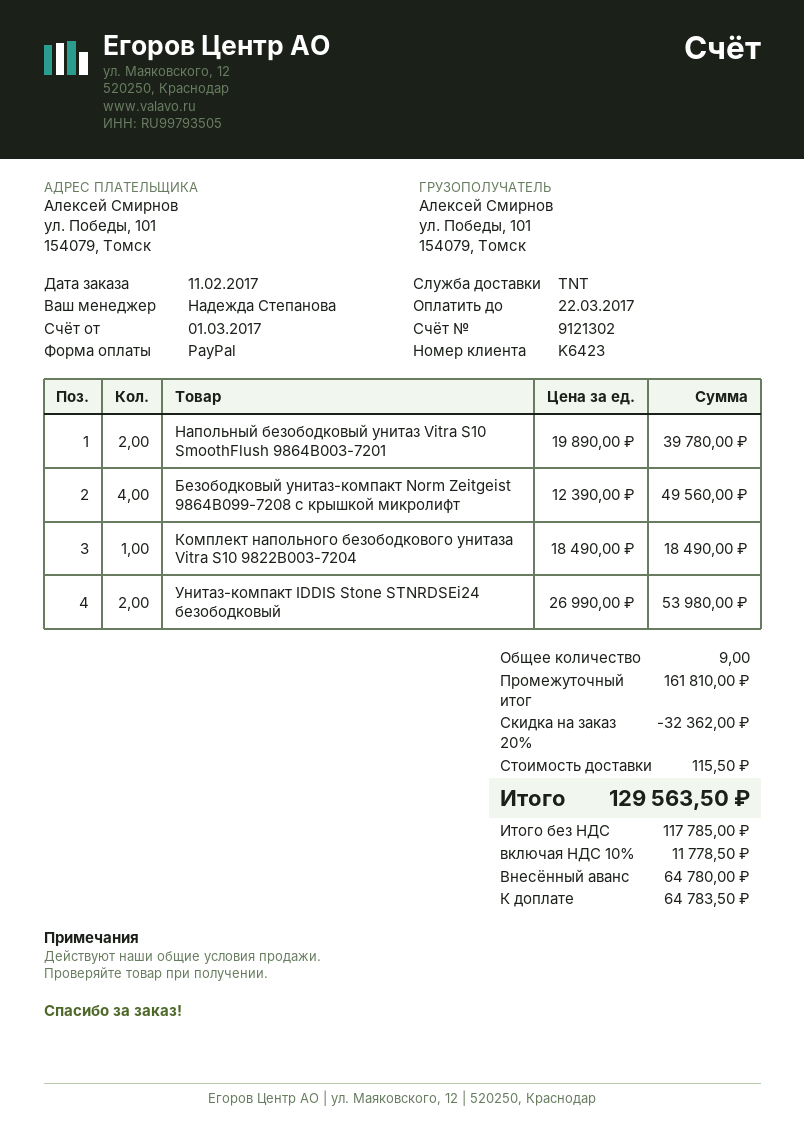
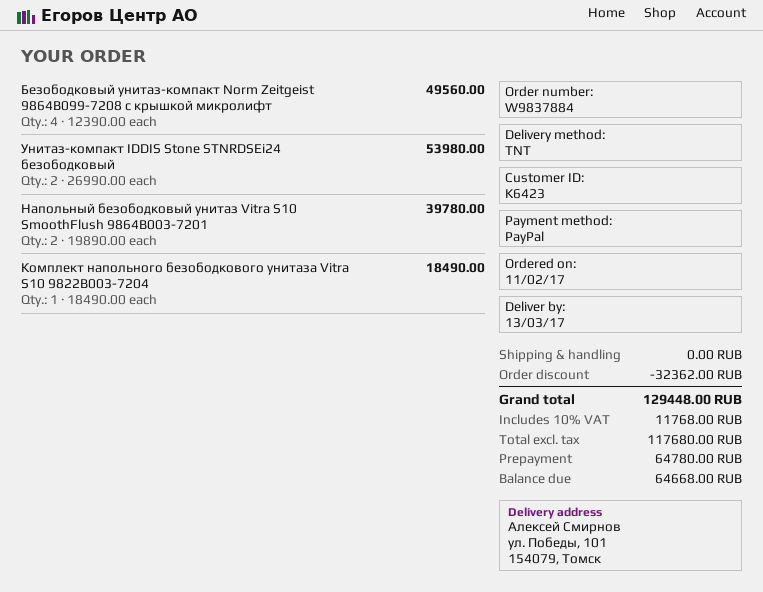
shipping: 115.50 -> 0.00
net: 117785.00 -> 117680.00
tax: 10% = 11778.50 -> 10% = 11768.00
total: 129563.50 -> 129448.00
balance: 64783.50 -> 64668.00

